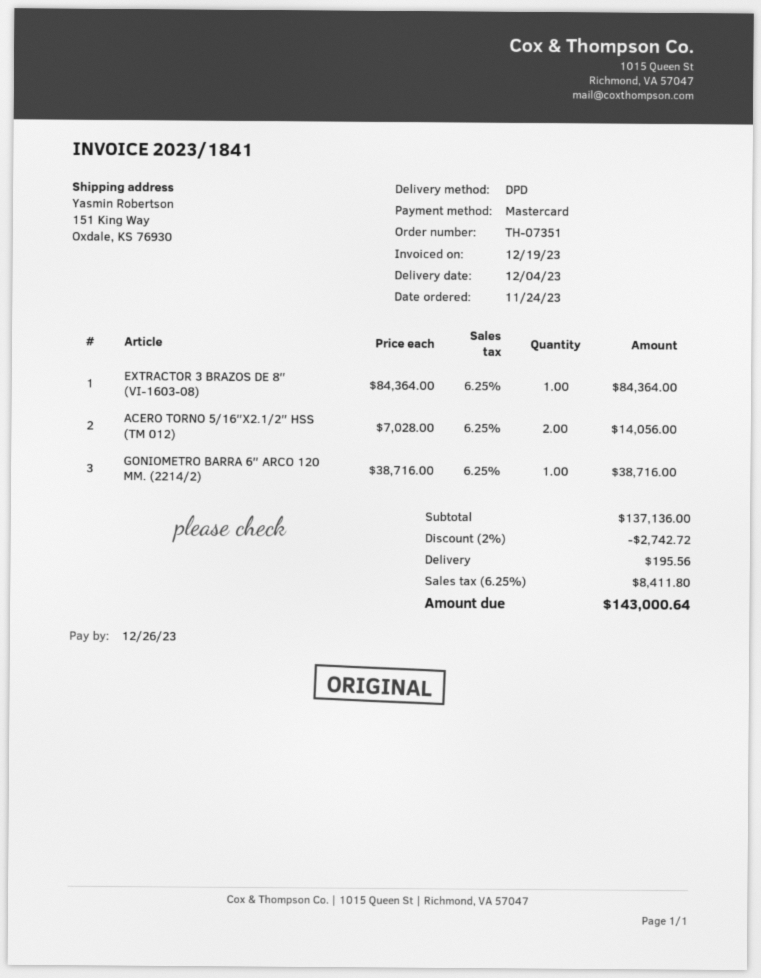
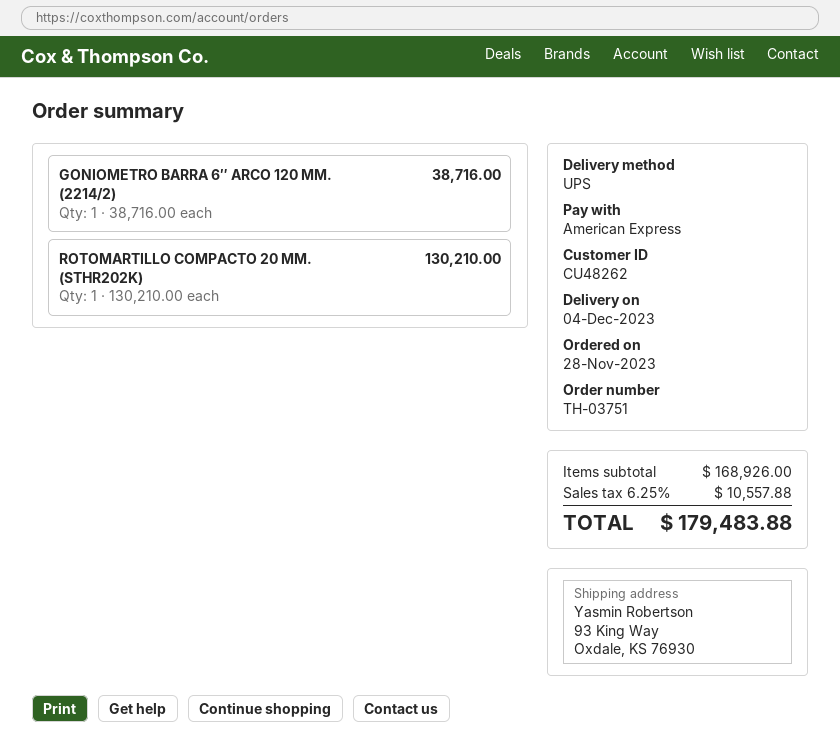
order number: TH-07351 -> TH-03751
order date: 2023-11-24 -> 2023-11-28
payment method: Mastercard -> American Express
shipping method: DPD -> UPS
ship to: 151 King Way, Oxdale, KS 76930 -> 93 King Way, Oxdale, KS 76930
EXTRACTOR 3 BRAZOS DE 8″ (VI-1603-08): 1 x 84364.00 = 84364.00 -> none
ACERO TORNO 5/16″X2.1/2″ HSS (TM 012): 2 x 7028.00 = 14056.00 -> none
ROTOMARTILLO COMPACTO 20 MM. (STHR202K): none -> 1 x 130210.00 = 130210.00
subtotal: 137136.00 -> 168926.00
discount: 2% = 2742.72 -> none
shipping: 195.56 -> none
tax: 6.25% = 8411.80 -> 6.25% = 10557.88
total: 143000.64 -> 179483.88

